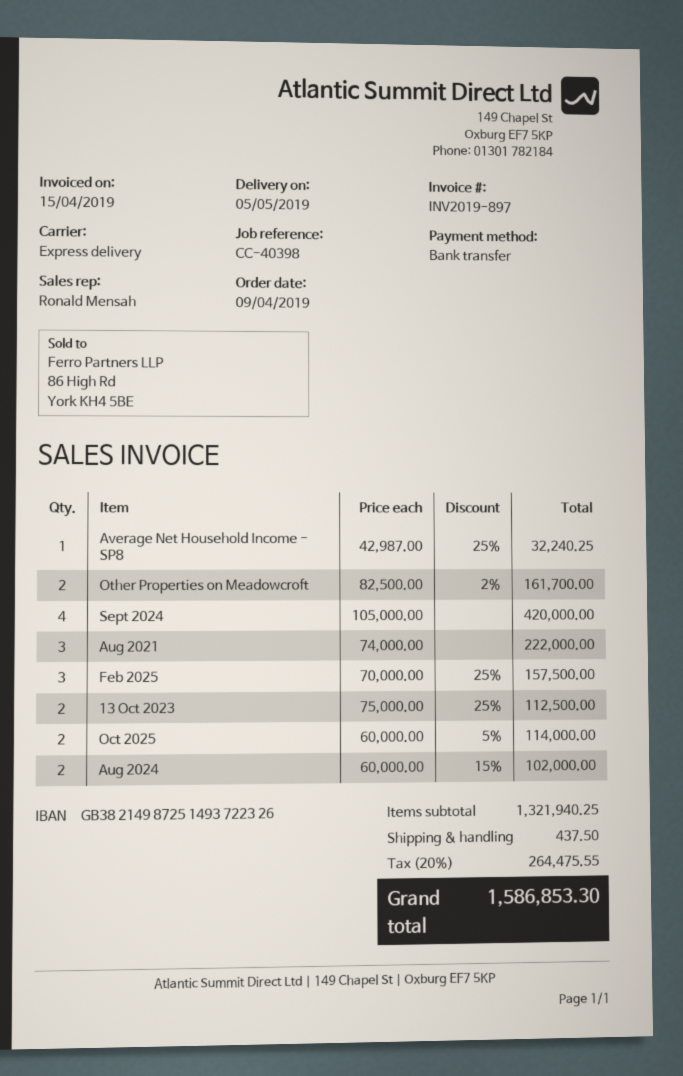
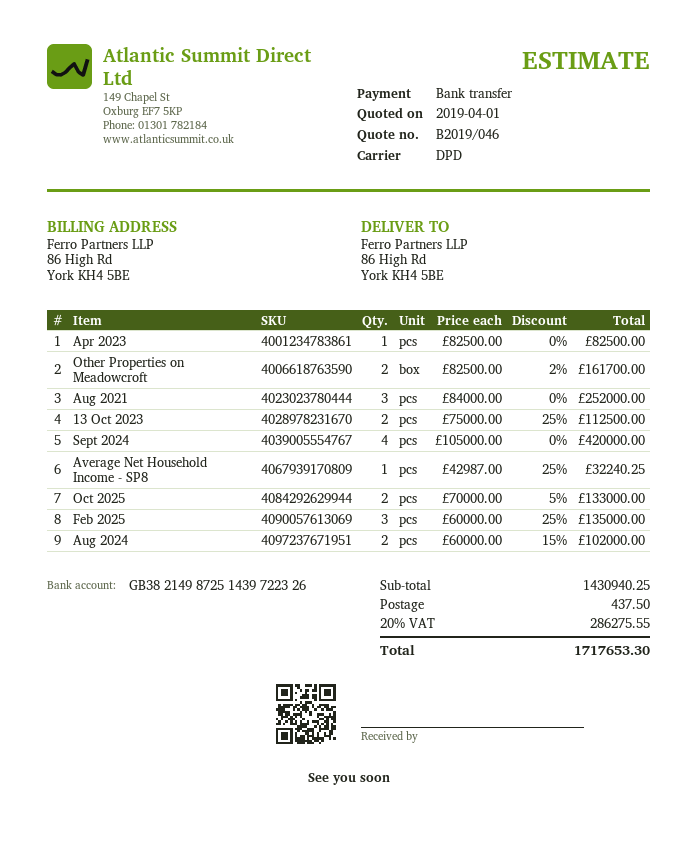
bank account: GB38214987251493722326 -> GB38214987251439722326
shipping method: express -> DPD
Aug 2021: 3 x 74000.00 = 222000.00 -> 3 x 84000.00 = 252000.00
Feb 2025: 3 x 70000.00 - 25% = 157500.00 -> 3 x 60000.00 - 25% = 135000.00
Oct 2025: 2 x 60000.00 - 5% = 114000.00 -> 2 x 70000.00 - 5% = 133000.00
Apr 2023: none -> 1 x 82500.00 = 82500.00
subtotal: 1321940.25 -> 1430940.25
tax: 20% = 264475.55 -> 20% = 286275.55
total: 1586853.30 -> 1717653.30

